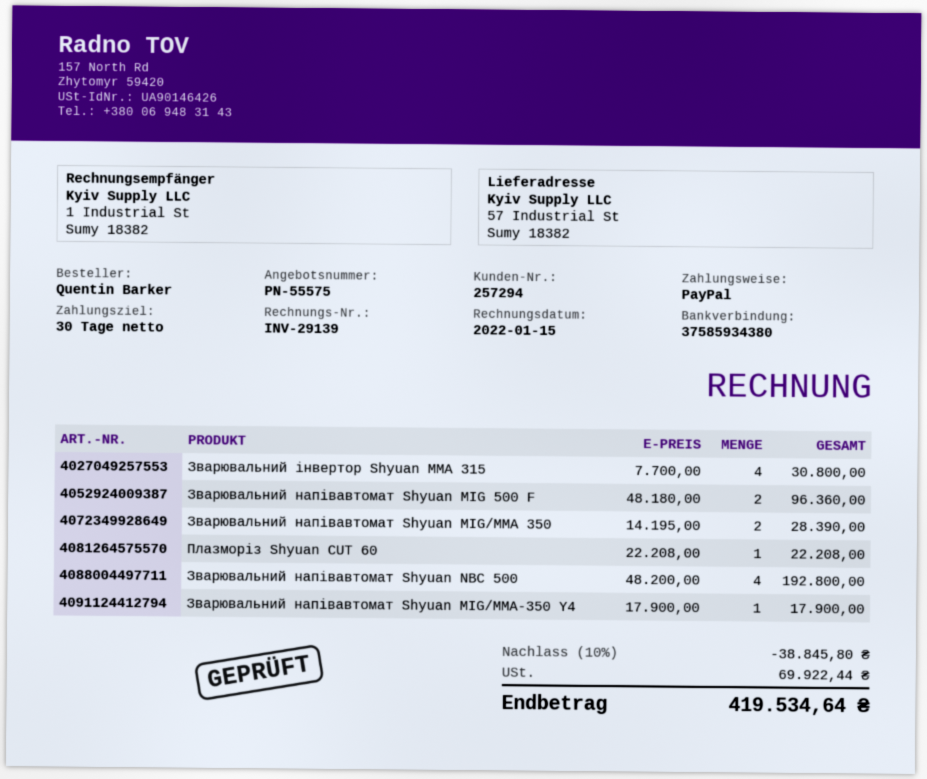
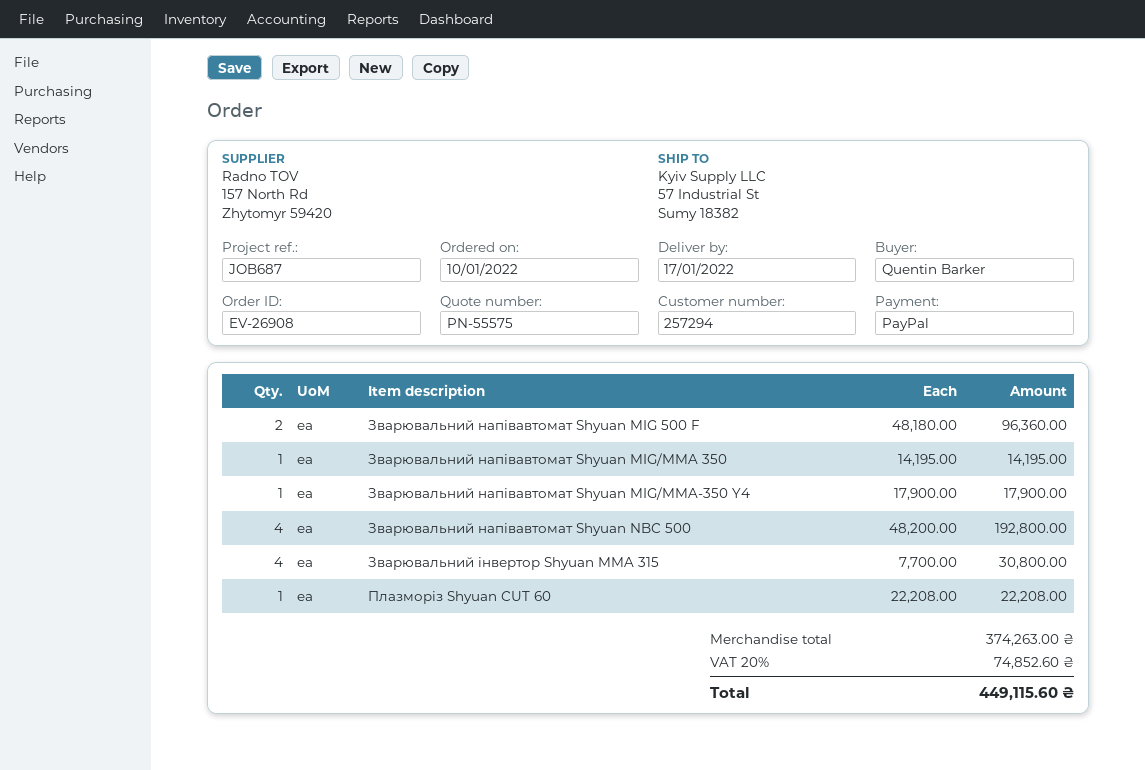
Зварювальний напівавтомат Shyuan MIG/MMA 350: 2 x 14195.00 = 28390.00 -> 1 x 14195.00 = 14195.00
discount: 10% = 38845.80 -> none
tax: 69922.44 -> 74852.60
total: 419534.64 -> 449115.60

